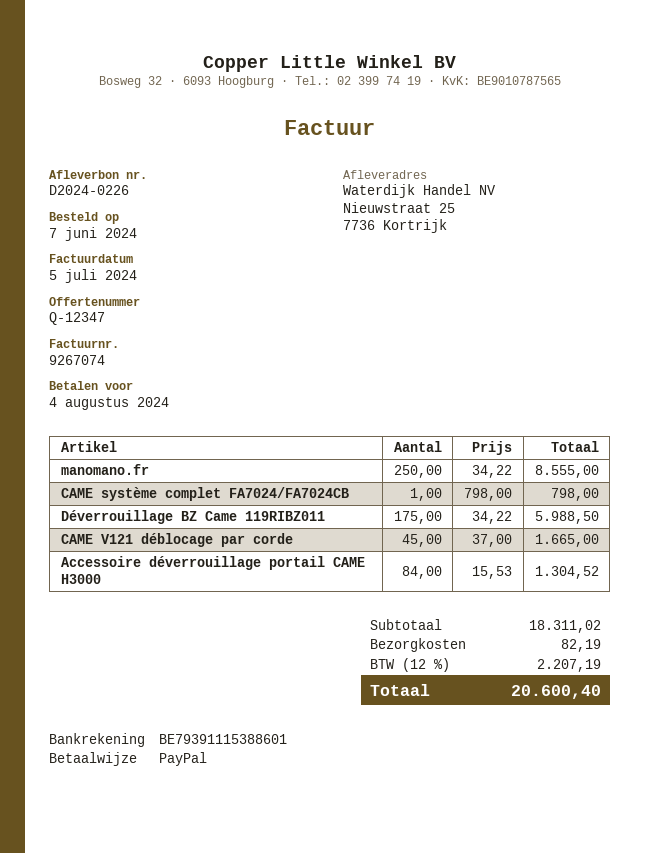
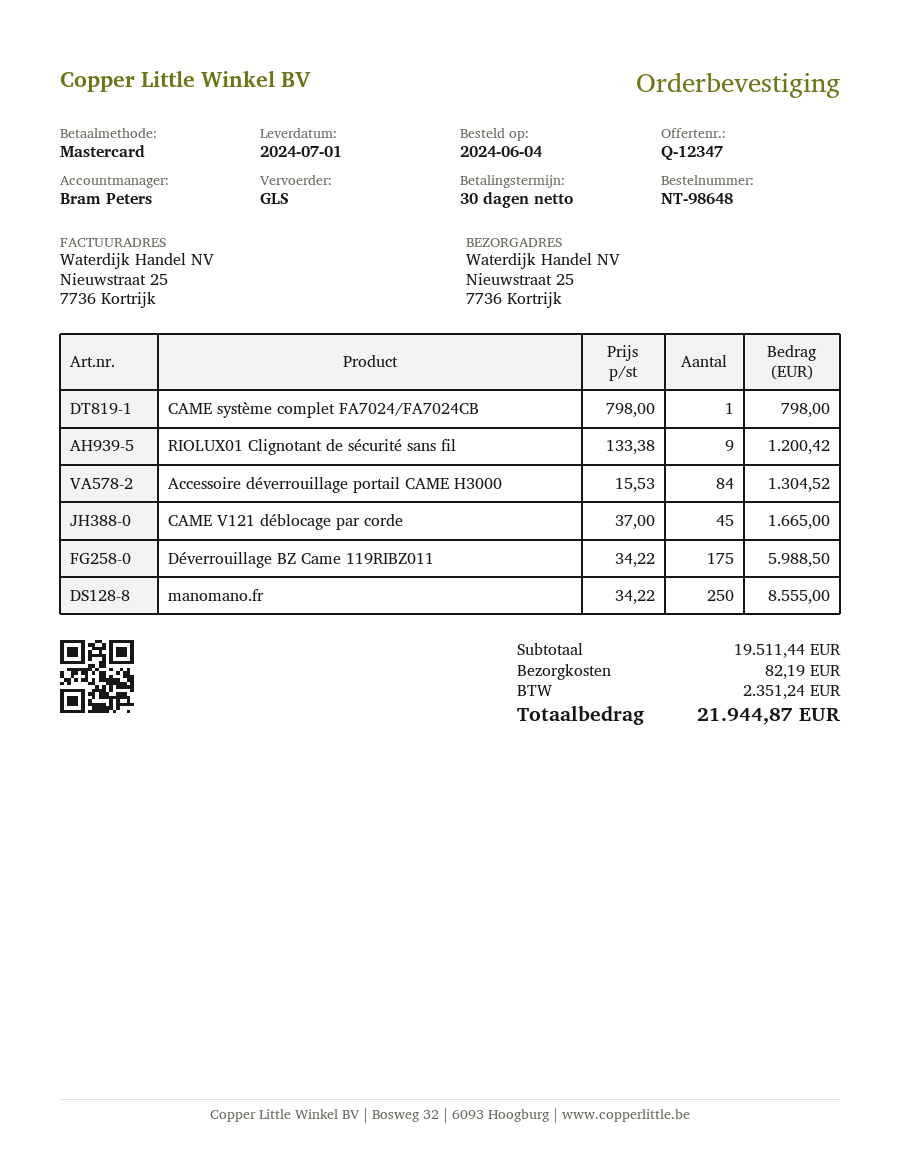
order date: 2024-06-07 -> 2024-06-04
payment method: PayPal -> Mastercard
RIOLUX01 Clignotant de sécurité sans fil: none -> 9 x 133.38 = 1200.42
subtotal: 18311.02 -> 19511.44
tax: 2207.19 -> 2351.24
total: 20600.40 -> 21944.87

